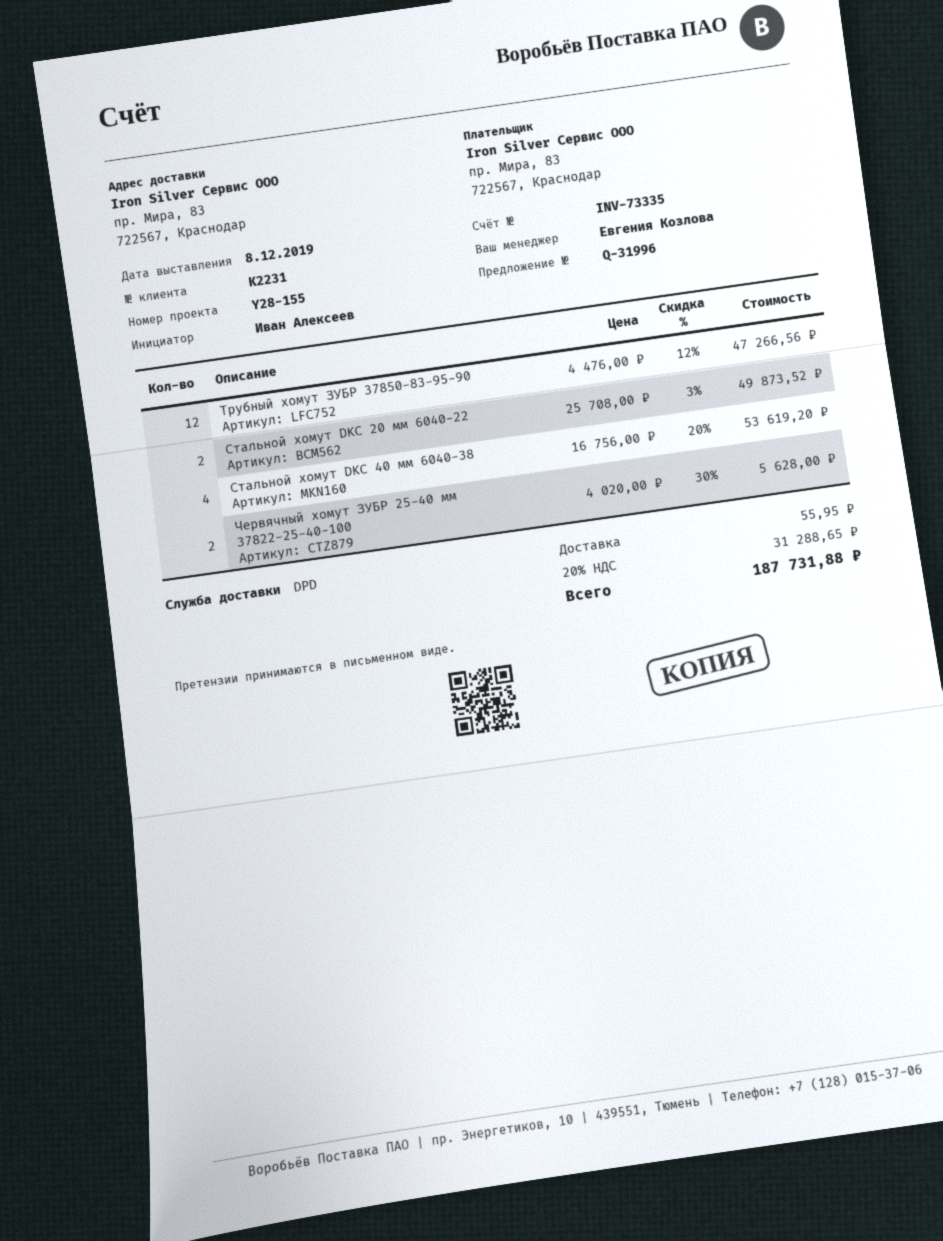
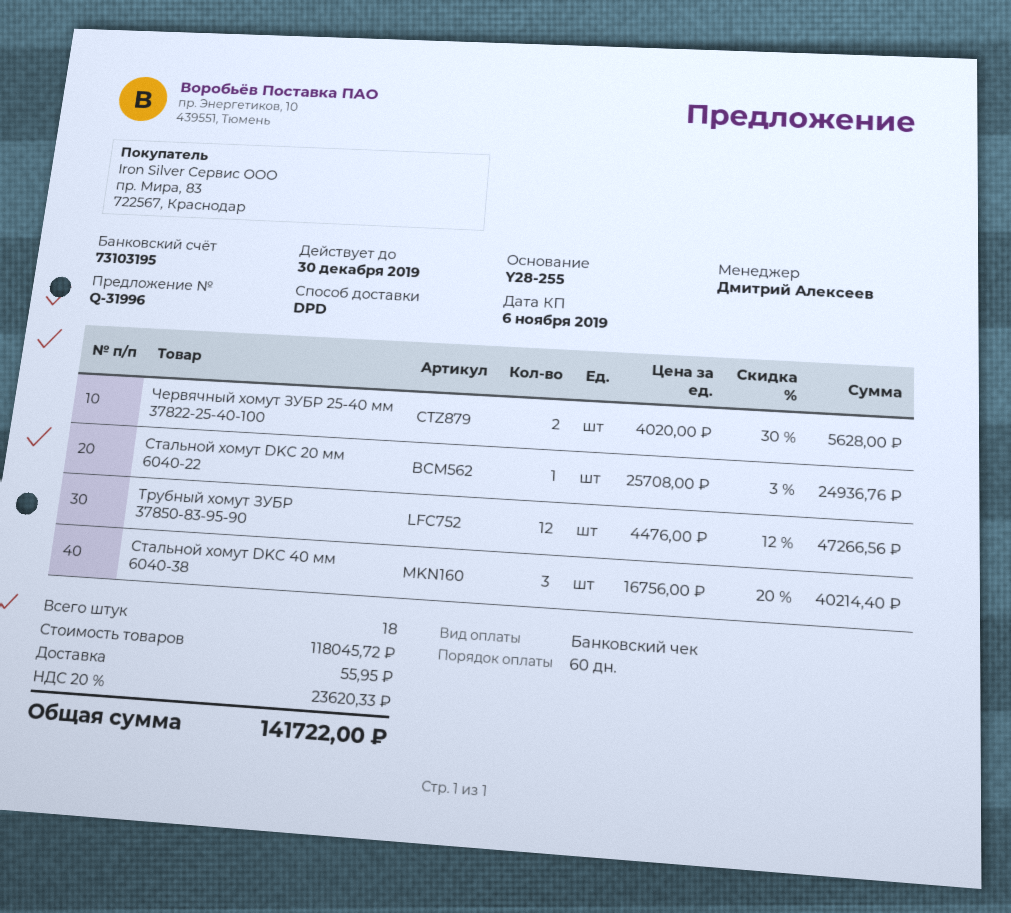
reference: Y28-155 -> Y28-255
sales rep: Евгения Козлова -> Дмитрий Алексеев
Стальной хомут DKC 20 мм 6040-22: 2 x 25708.00 - 3% = 49873.52 -> 1 x 25708.00 - 3% = 24936.76
Стальной хомут DKC 40 мм 6040-38: 4 x 16756.00 - 20% = 53619.20 -> 3 x 16756.00 - 20% = 40214.40
tax: 20% = 31288.65 -> 20% = 23620.33
total: 187731.88 -> 141722.00

